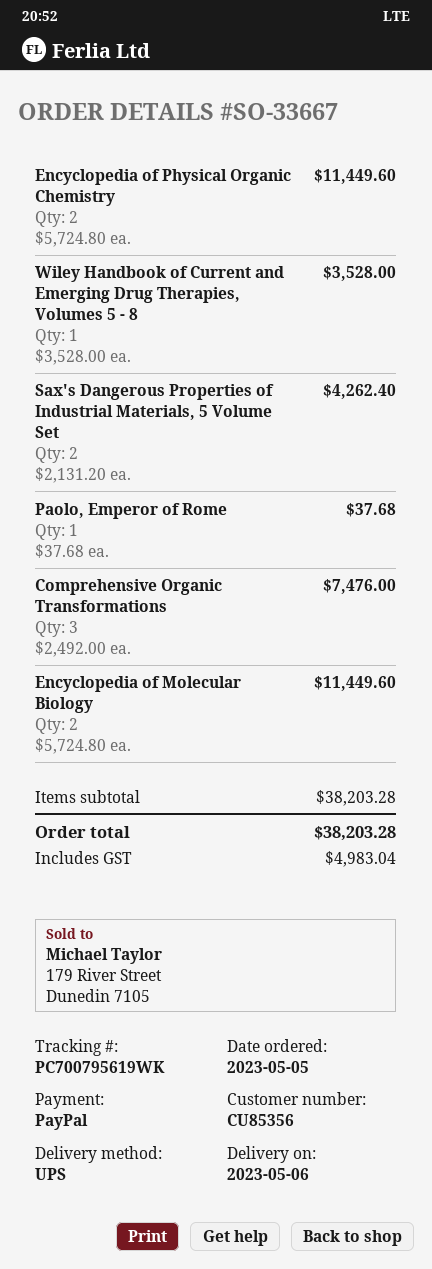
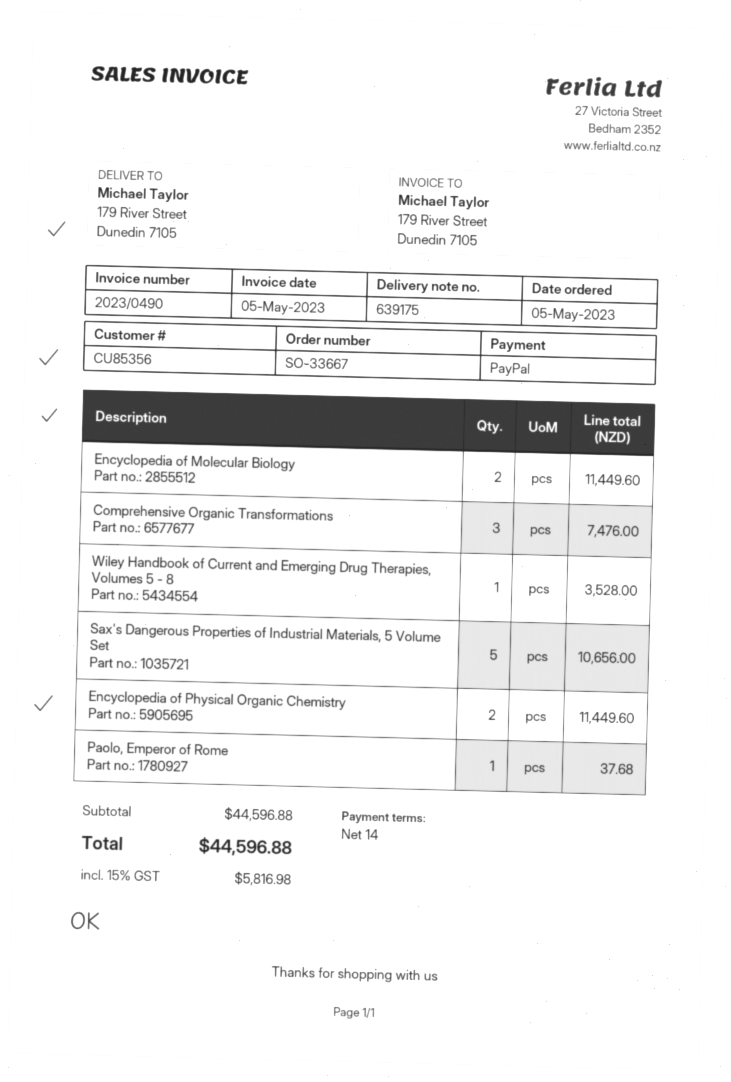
Sax's Dangerous Properties of Industrial Materials, 5 Volume Set: 2 for 4262.40 -> 5 for 10656.00
subtotal: 38203.28 -> 44596.88
tax: 4983.04 -> 5816.98
total: 38203.28 -> 44596.88

